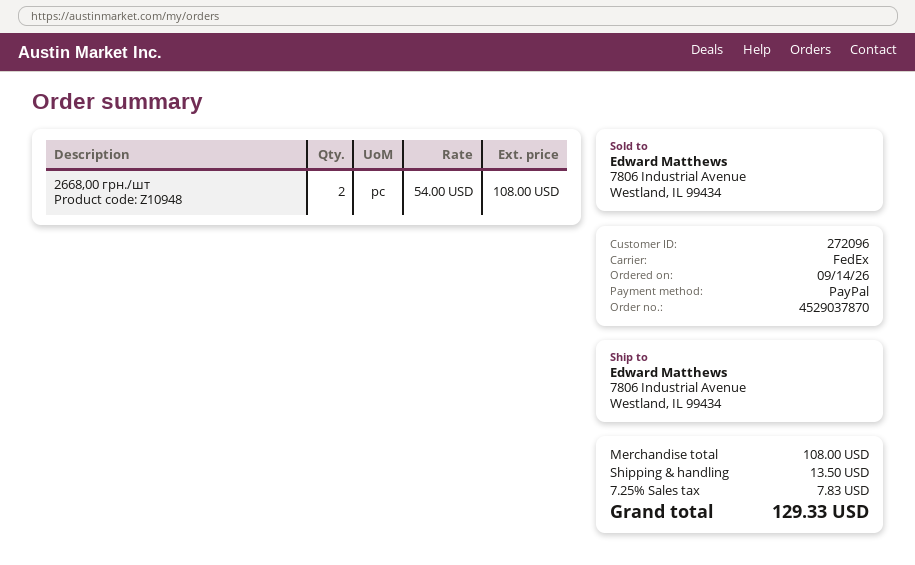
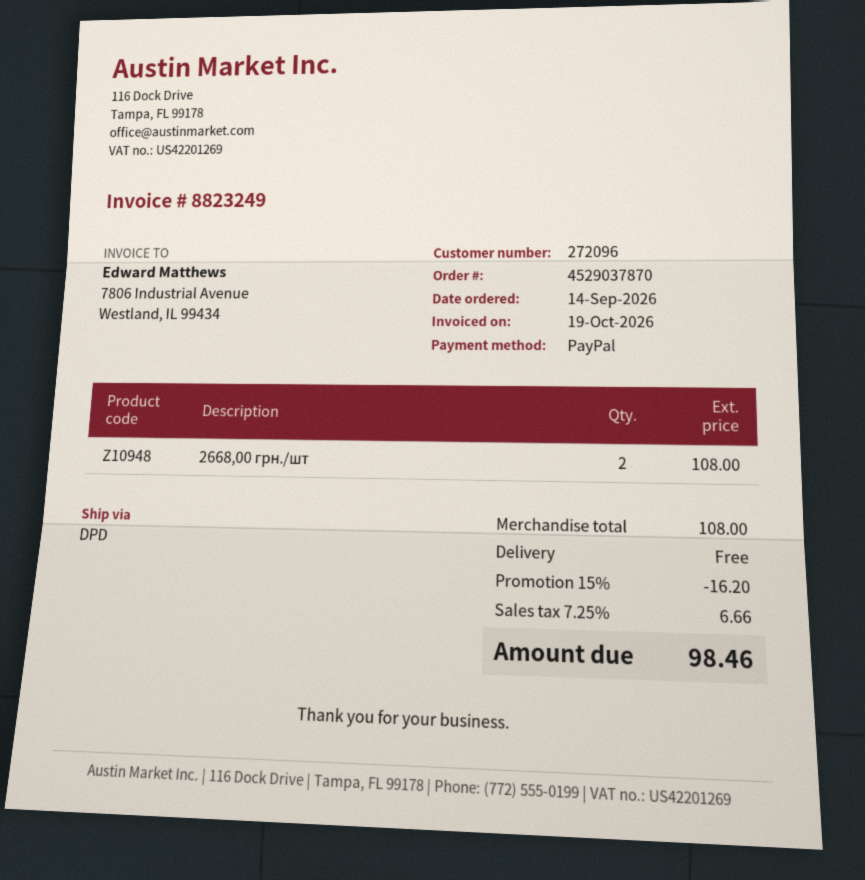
shipping method: FedEx -> DPD
discount: none -> 15% = 16.20
shipping: 13.50 -> 0.00
tax: 7.25% = 7.83 -> 7.25% = 6.66
total: 129.33 -> 98.46

